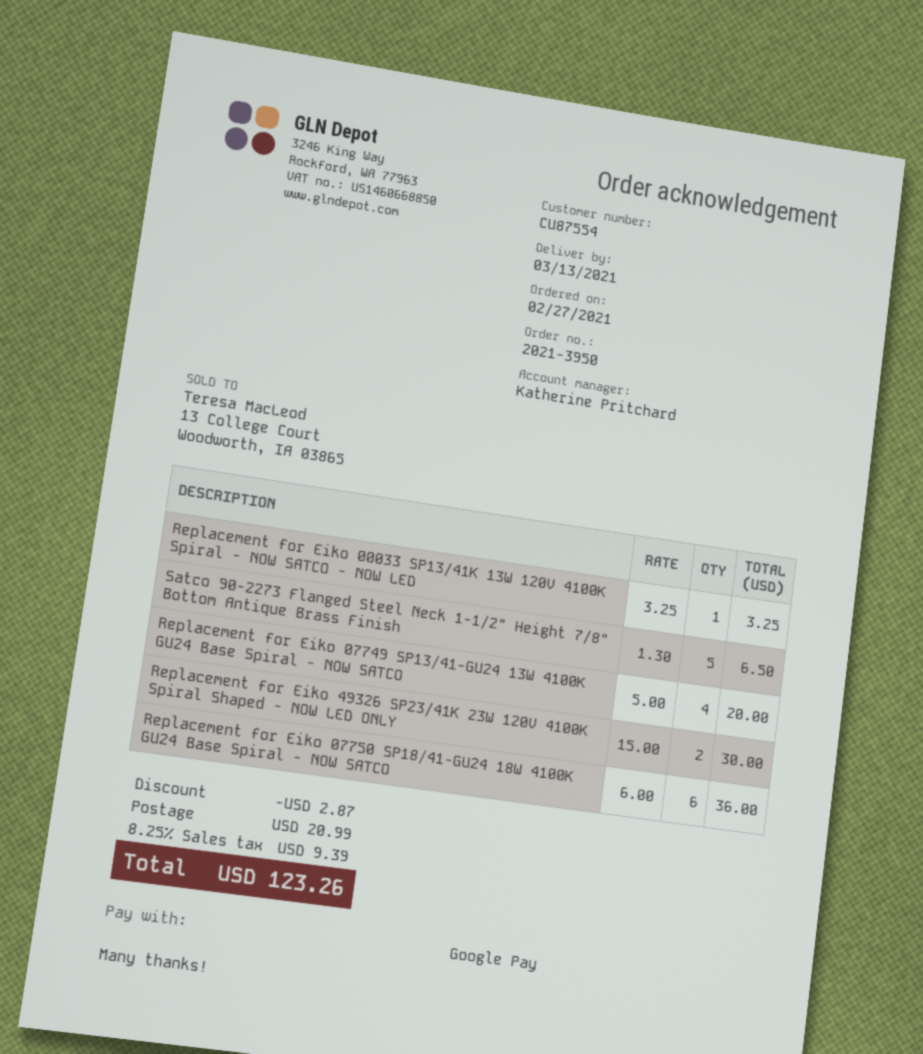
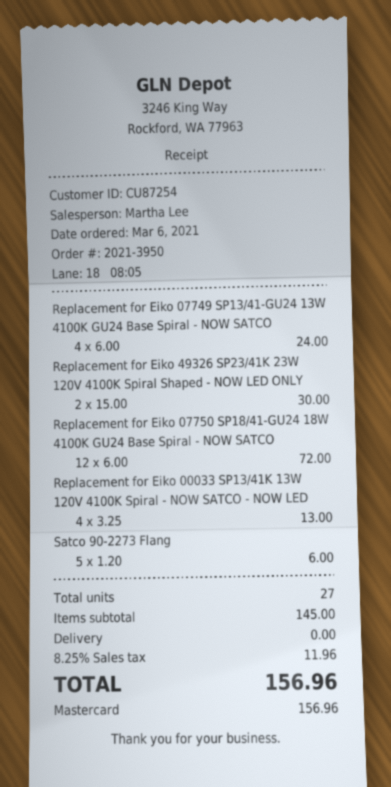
order date: 2021-02-27 -> 2021-03-06
customer number: CU87554 -> CU87254
sales rep: Katherine Pritchard -> Martha Lee
payment method: Google Pay -> Mastercard
Replacement for Eiko 00033 SP13/41K 13W 120V 4100K Spiral - NOW SATCO - NOW LED: 1 x 3.25 = 3.25 -> 4 x 3.25 = 13.00
Satco 90-2273 Flanged Steel Neck 1-1/2" Height 7/8" Bottom Antique Brass Finish: 5 x 1.30 = 6.50 -> 5 x 1.20 = 6.00
Replacement for Eiko 07749 SP13/41-GU24 13W 4100K GU24 Base Spiral - NOW SATCO: 4 x 5.00 = 20.00 -> 4 x 6.00 = 24.00
Replacement for Eiko 07750 SP18/41-GU24 18W 4100K GU24 Base Spiral - NOW SATCO: 6 x 6.00 = 36.00 -> 12 x 6.00 = 72.00
discount: 2.87 -> none
shipping: 20.99 -> 0.00
tax: 8.25% = 9.39 -> 8.25% = 11.96
total: 123.26 -> 156.96

